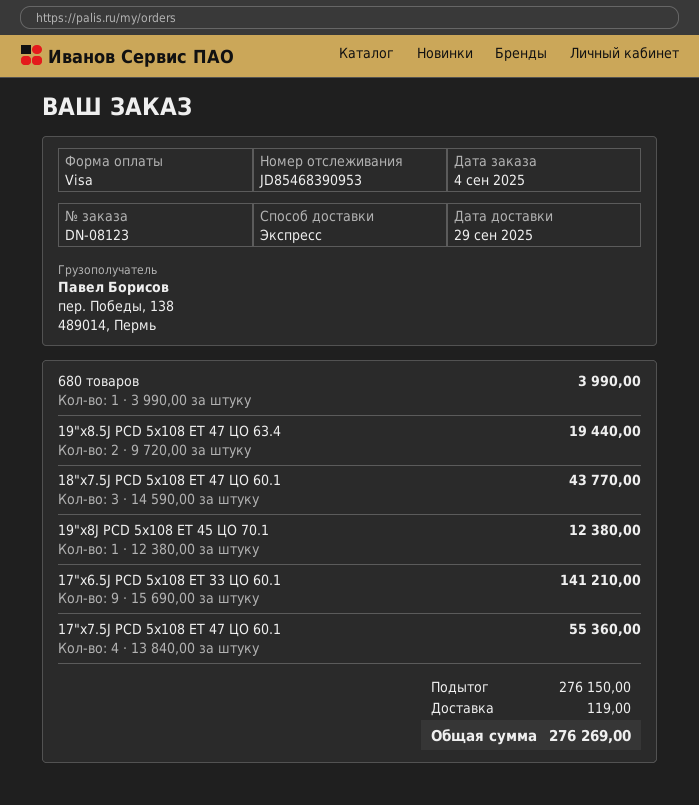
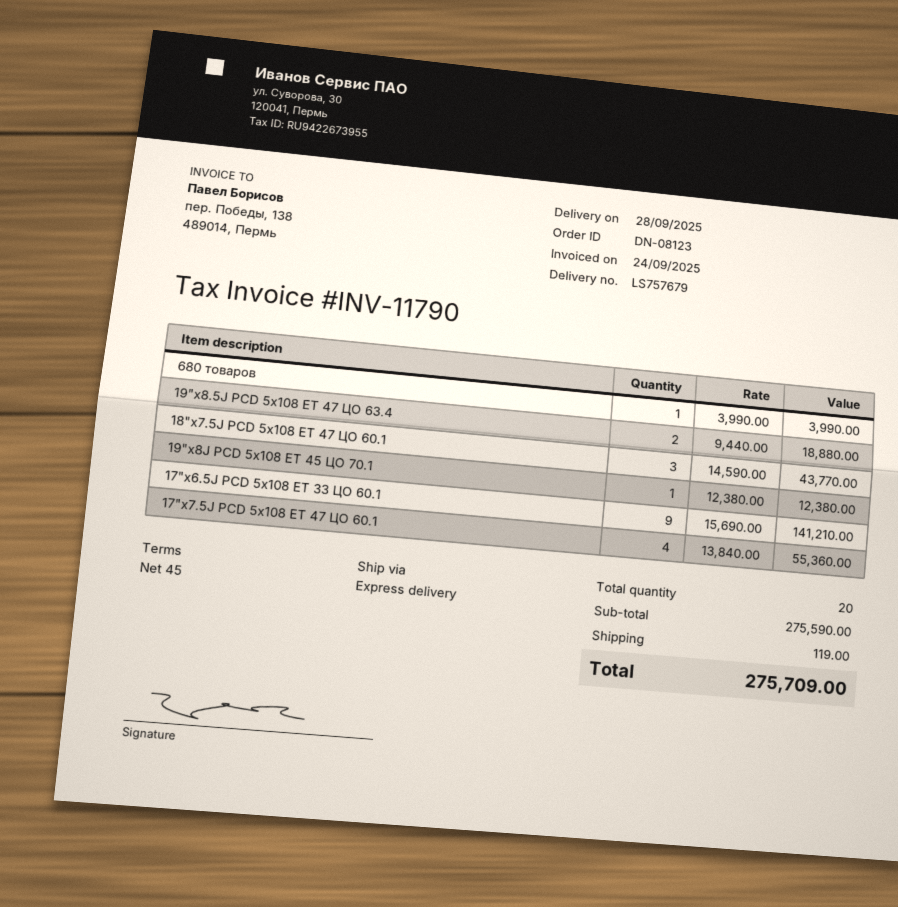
delivery date: 2025-09-29 -> 2025-09-28
19"x8.5J PCD 5x108 ЕТ 47 ЦО 63.4: 2 x 9720.00 = 19440.00 -> 2 x 9440.00 = 18880.00
subtotal: 276150.00 -> 275590.00
total: 276269.00 -> 275709.00

